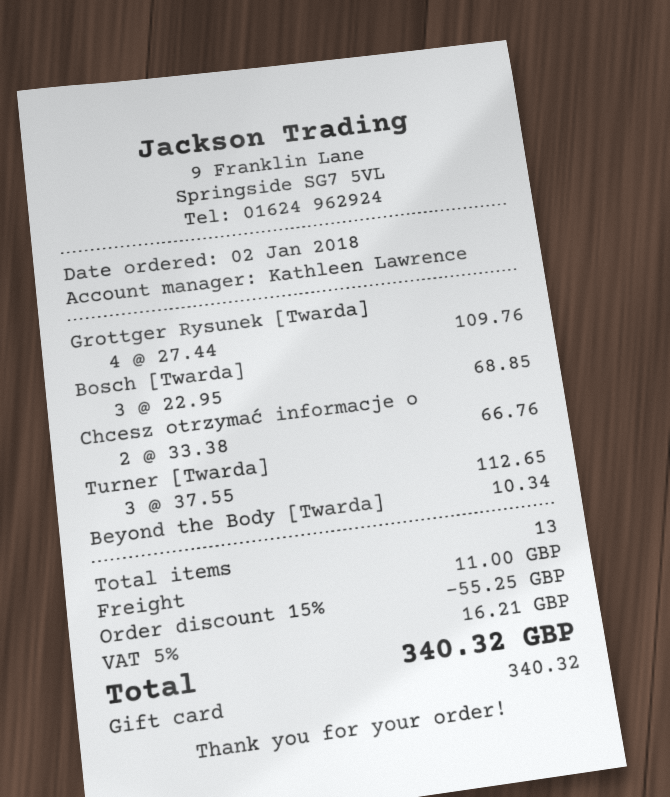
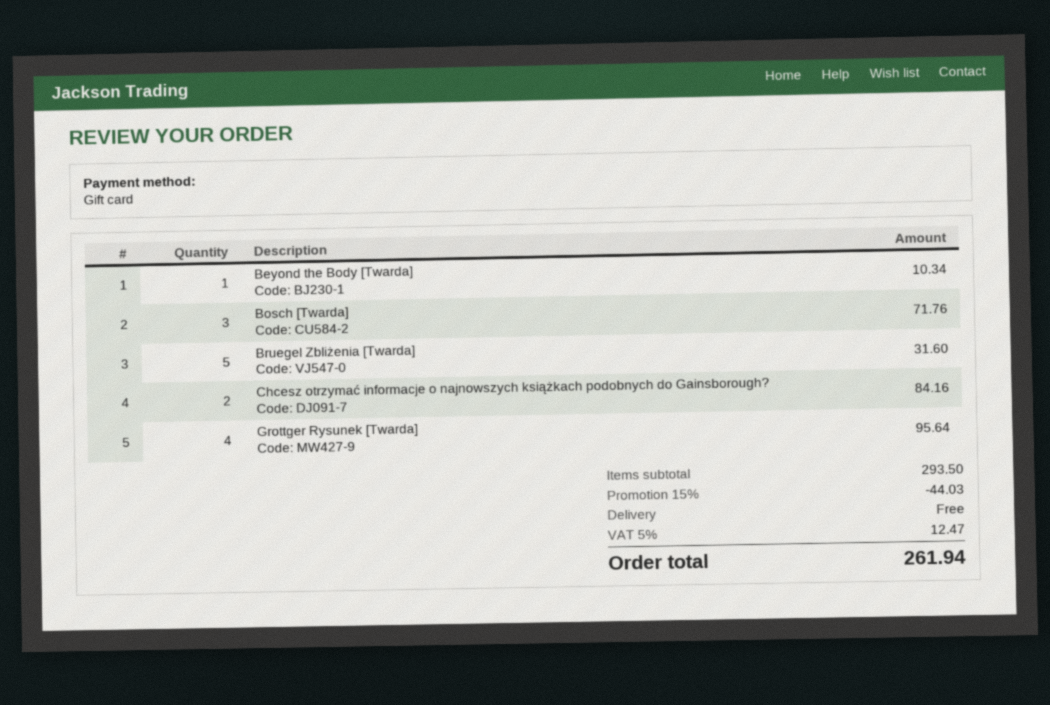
Grottger Rysunek [Twarda]: 4 for 109.76 -> 4 for 95.64
Bosch [Twarda]: 3 for 68.85 -> 3 for 71.76
Chcesz otrzymać informacje o: 2 for 66.76 -> 2 for 84.16
Turner [Twarda]: 3 for 112.65 -> none
Bruegel Zbliżenia [Twarda]: none -> 5 for 31.60
discount: 15% = 55.25 -> 15% = 44.03
shipping: 11.00 -> 0.00
tax: 5% = 16.21 -> 5% = 12.47
total: 340.32 -> 261.94

